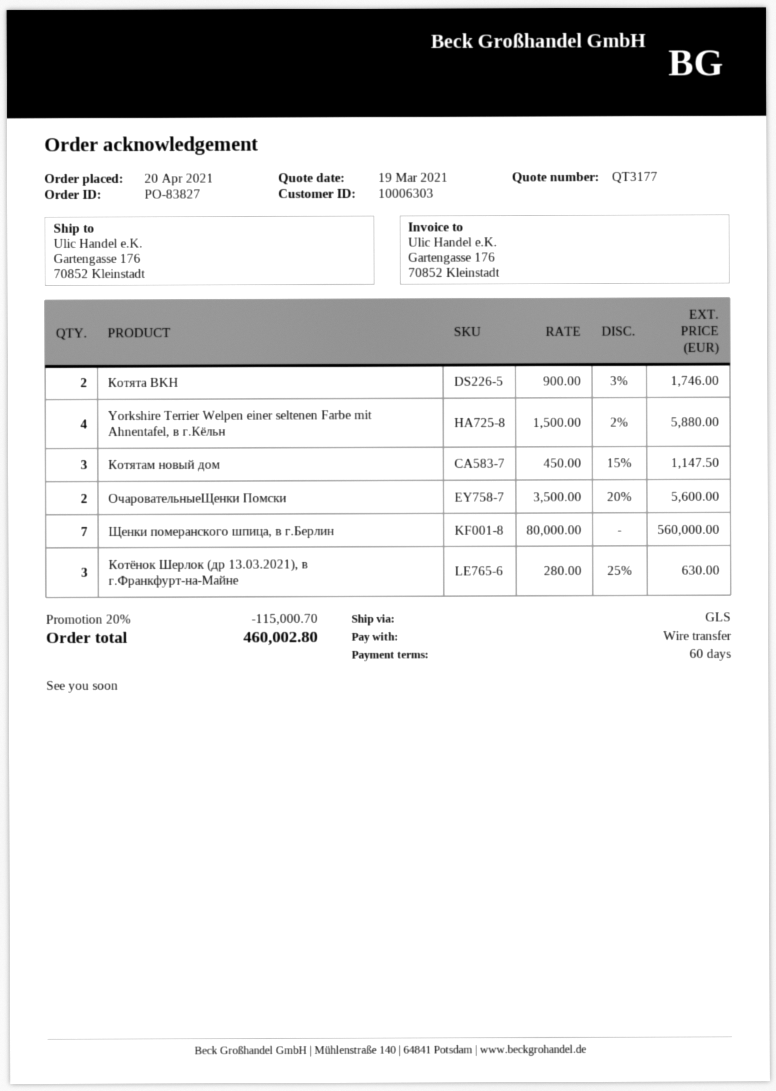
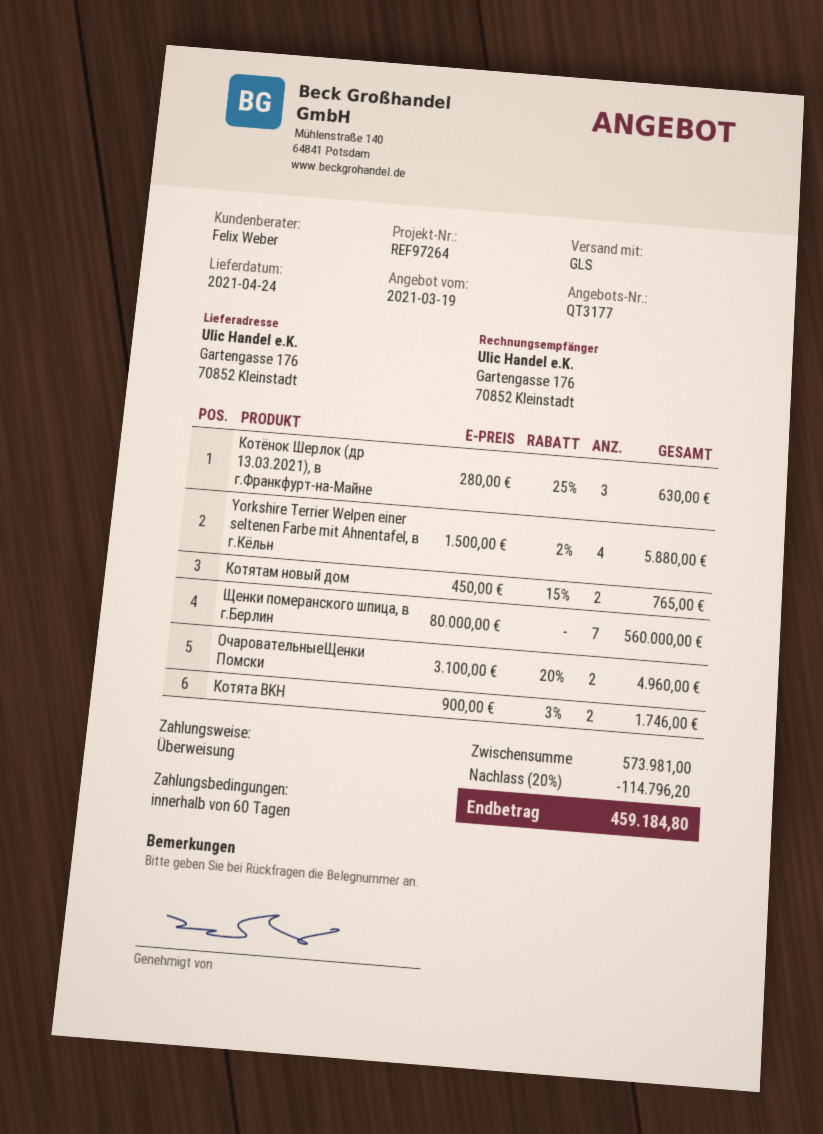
Котятам новый дом: 3 x 450.00 - 15% = 1147.50 -> 2 x 450.00 - 15% = 765.00
ОчаровательныеЩенки Помски: 2 x 3500.00 - 20% = 5600.00 -> 2 x 3100.00 - 20% = 4960.00
discount: 20% = 115000.70 -> 20% = 114796.20
total: 460002.80 -> 459184.80

